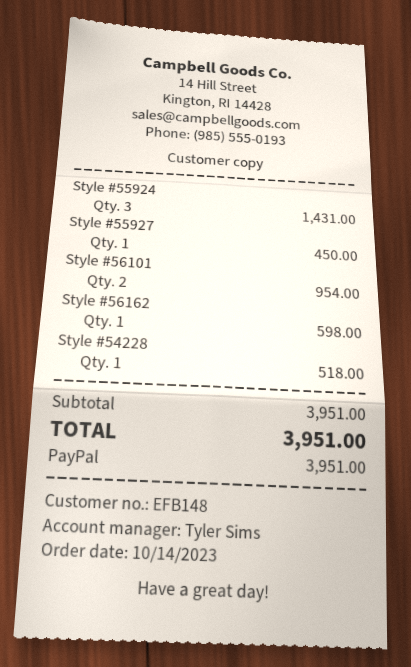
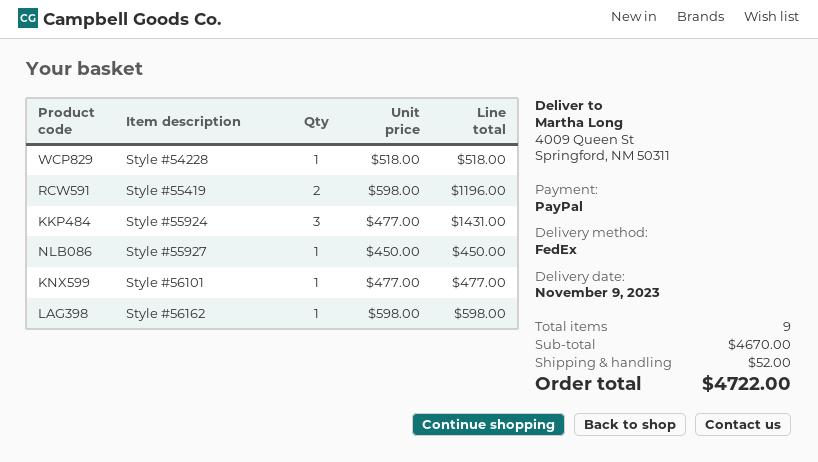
Style #56101: 2 for 954.00 -> 1 for 477.00
Style #55419: none -> 2 for 1196.00
subtotal: 3951.00 -> 4670.00
shipping: none -> 52.00
total: 3951.00 -> 4722.00

